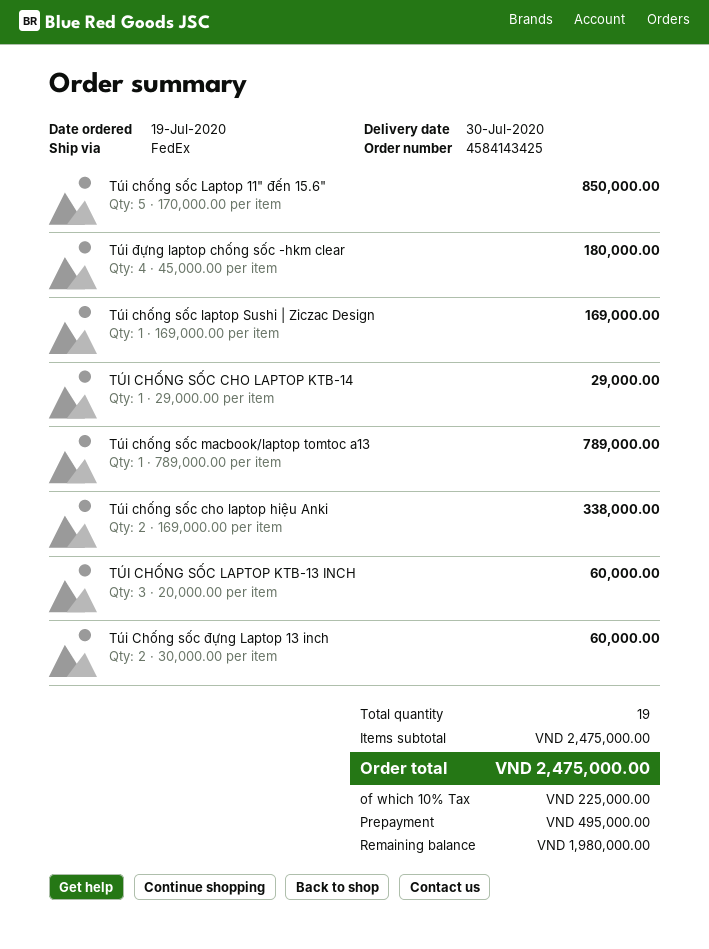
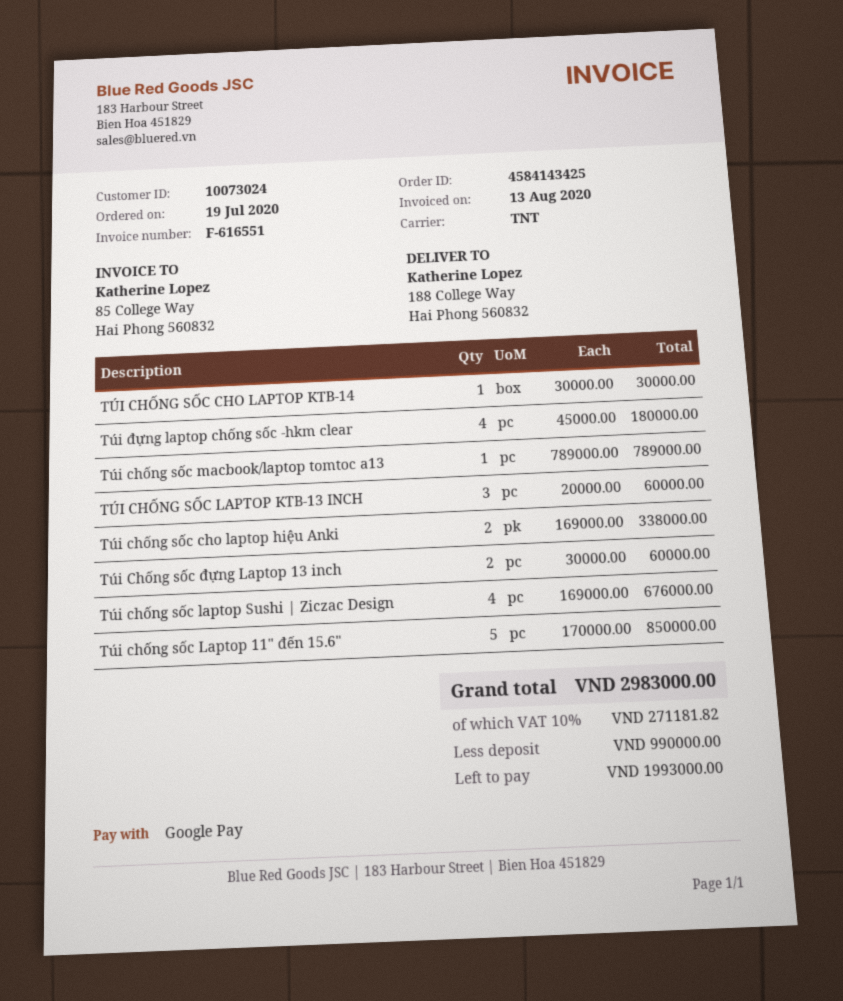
shipping method: FedEx -> TNT
Túi chống sốc laptop Sushi | Ziczac Design: 1 x 169000.00 = 169000.00 -> 4 x 169000.00 = 676000.00
TÚI CHỐNG SỐC CHO LAPTOP KTB-14: 1 x 29000.00 = 29000.00 -> 1 x 30000.00 = 30000.00
tax: 10% = 225000.00 -> 10% = 271181.82
total: 2475000.00 -> 2983000.00
deposit: 495000.00 -> 990000.00
balance: 1980000.00 -> 1993000.00

